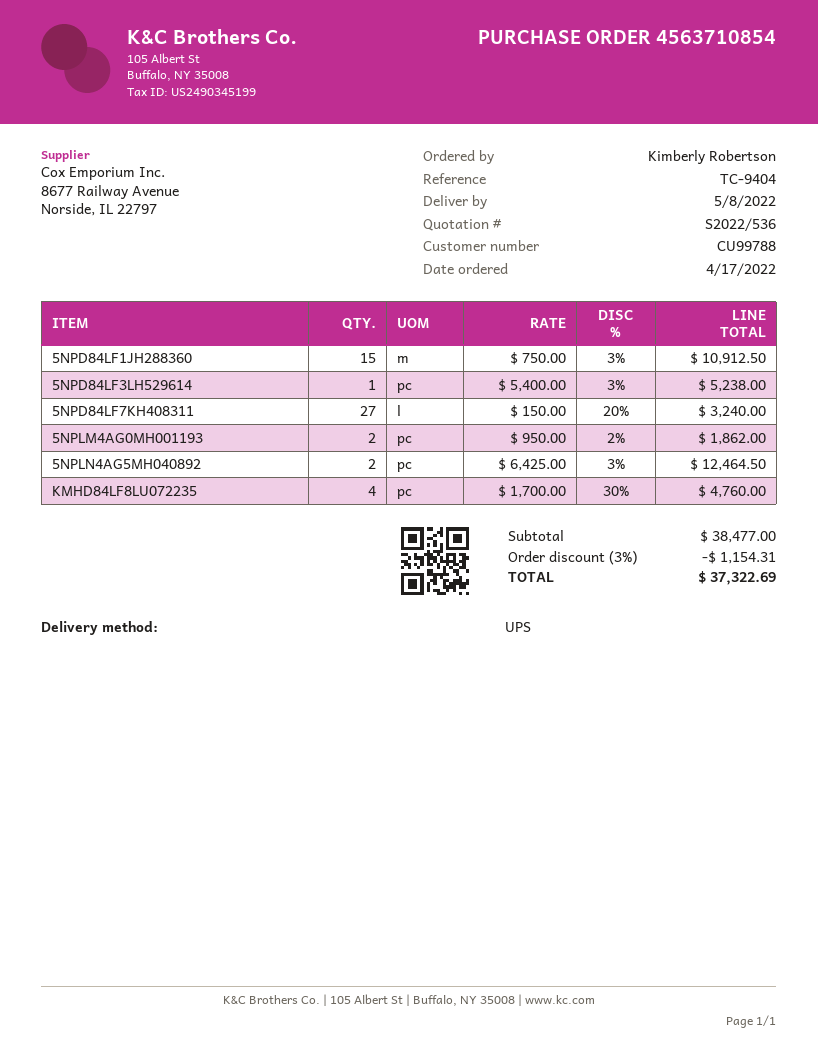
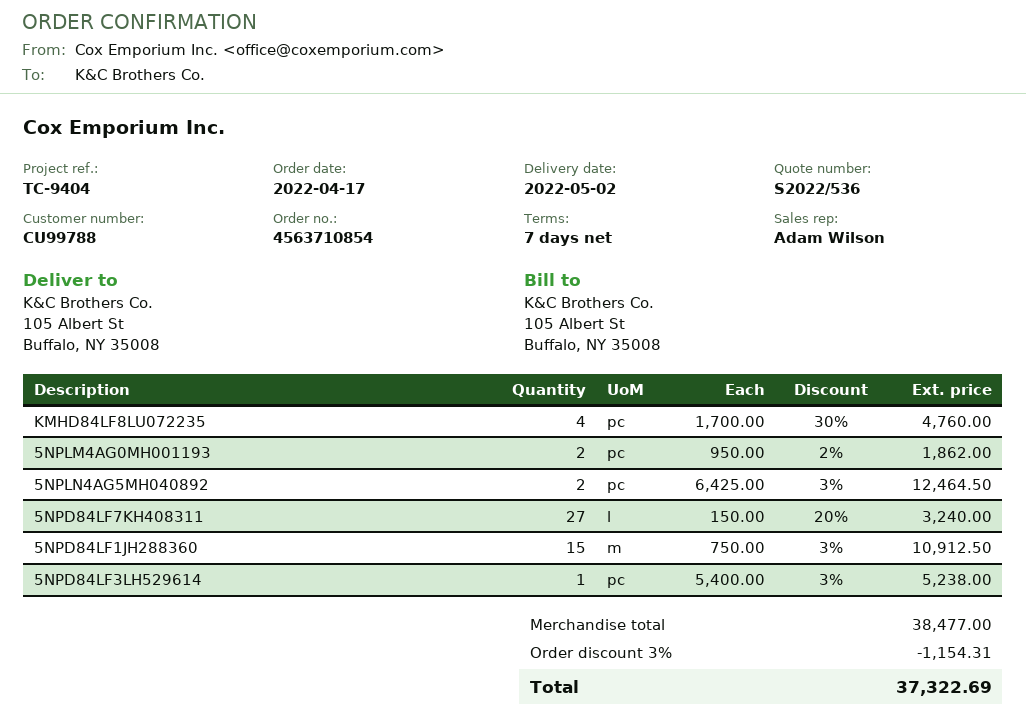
delivery date: 2022-05-08 -> 2022-05-02

